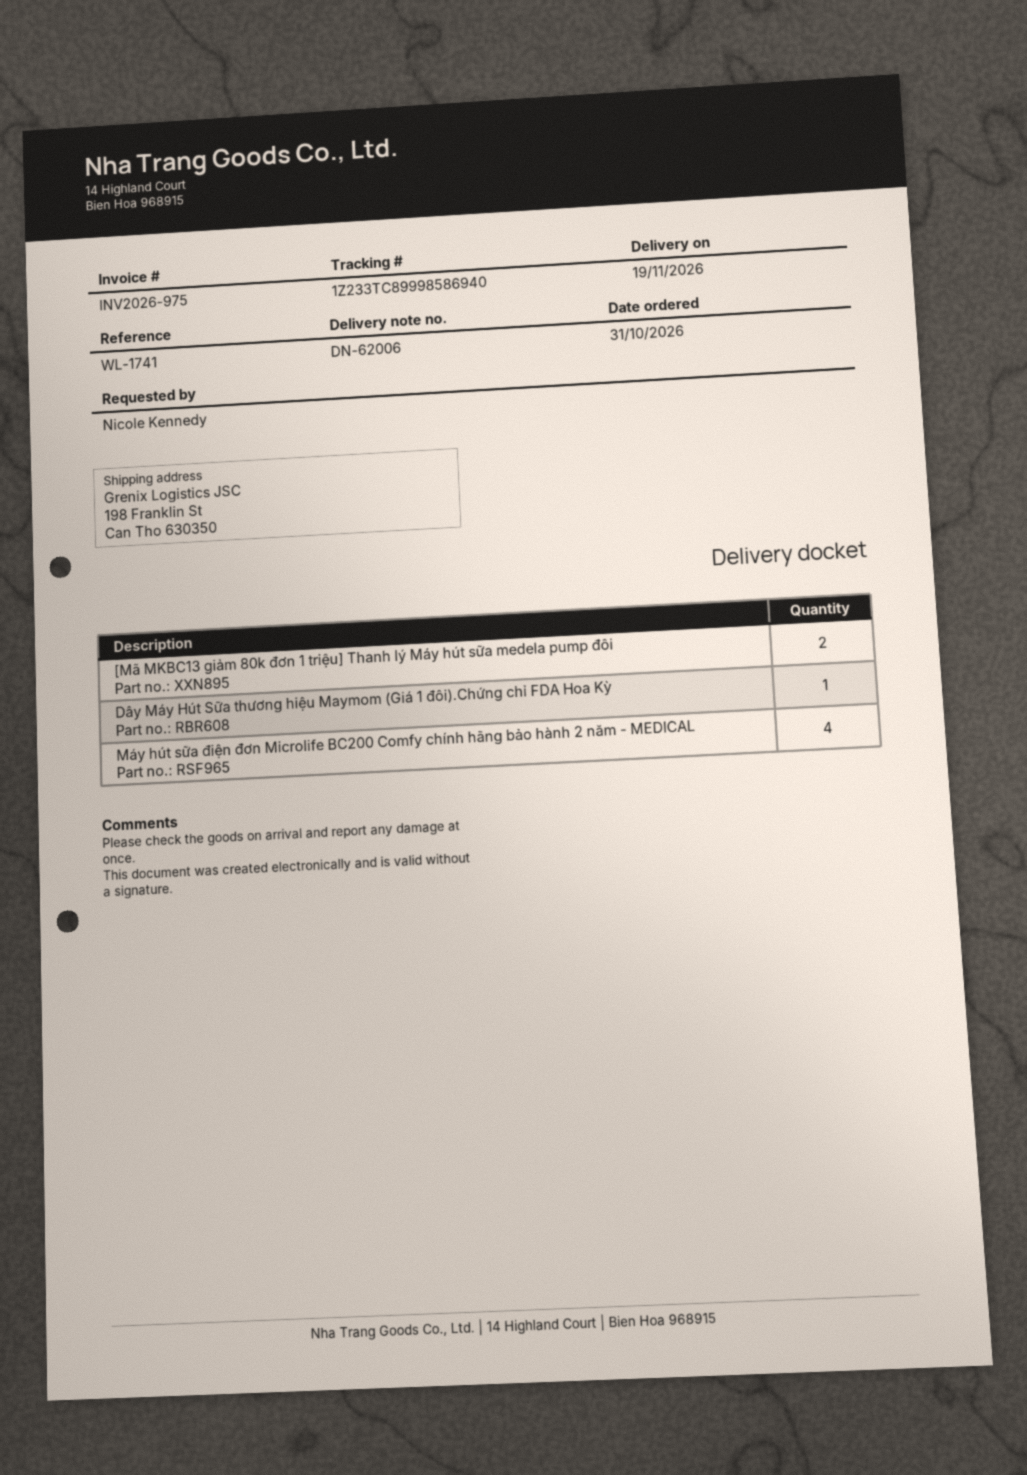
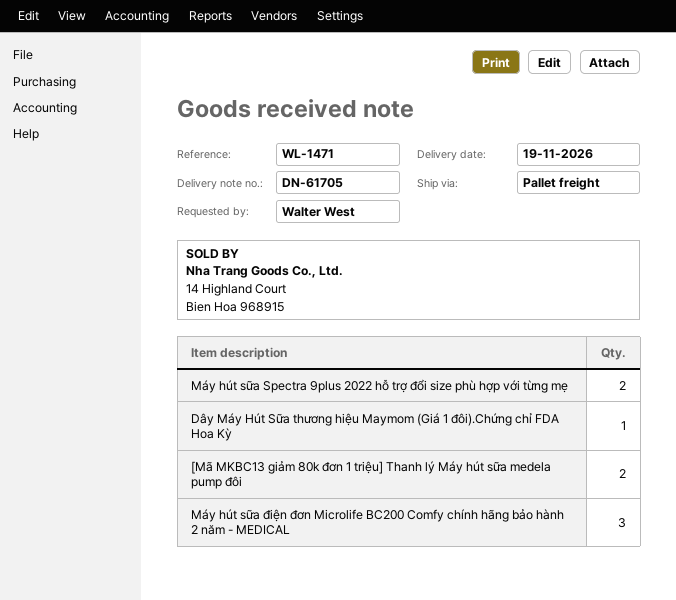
delivery note number: DN-62006 -> DN-61705
reference: WL-1741 -> WL-1471
ordered by: Nicole Kennedy -> Walter West
Máy hút sữa điện đơn Microlife BC200 Comfy chính hãng bảo hành 2 năm - MEDICAL: 4 -> 3
Máy hút sữa Spectra 9plus 2022 hỗ trợ đổi size phù hợp với từng mẹ: none -> 2

